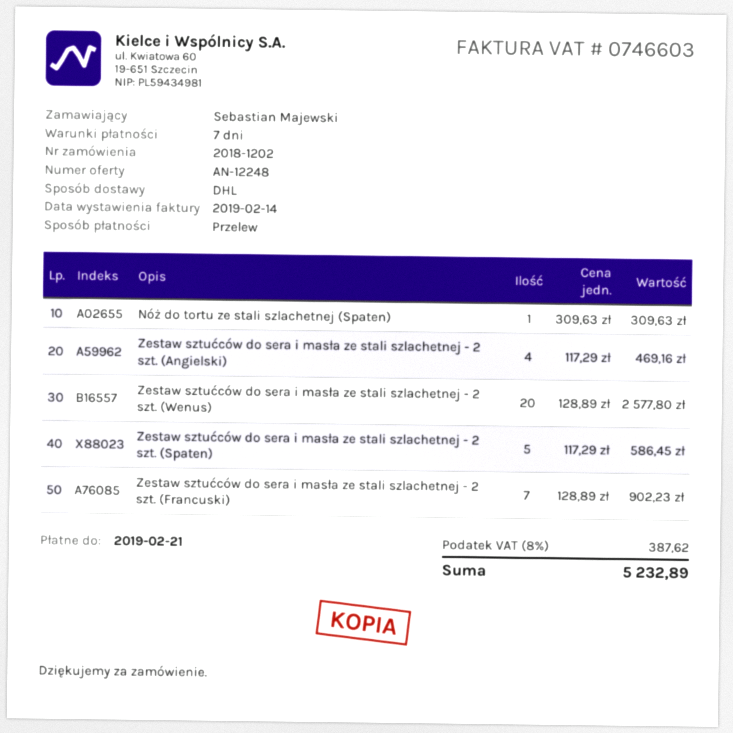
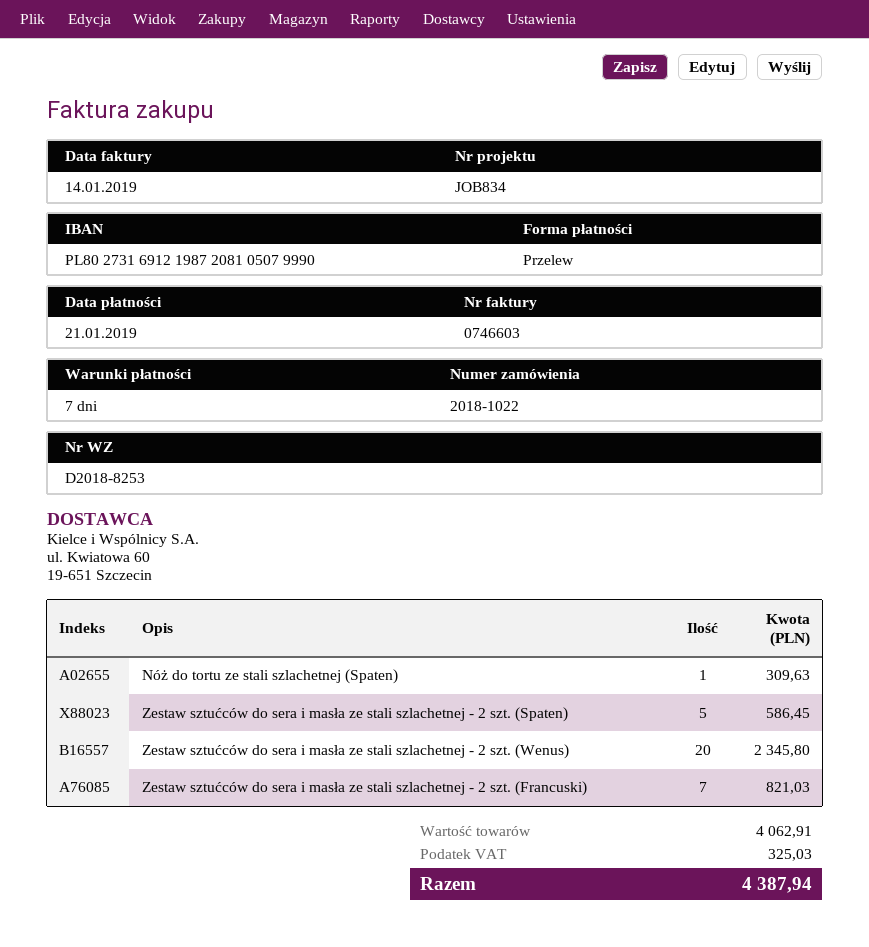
order number: 2018-1202 -> 2018-1022
invoice date: 2019-02-14 -> 2019-01-14
due date: 2019-02-21 -> 2019-01-21
Zestaw sztućców do sera i masła ze stali szlachetnej - 2 szt. (Angielski): 4 for 469.16 -> none
Zestaw sztućców do sera i masła ze stali szlachetnej - 2 szt. (Wenus): 20 for 2577.80 -> 20 for 2345.80
Zestaw sztućców do sera i masła ze stali szlachetnej - 2 szt. (Francuski): 7 for 902.23 -> 7 for 821.03
tax: 387.62 -> 325.03
total: 5232.89 -> 4387.94

